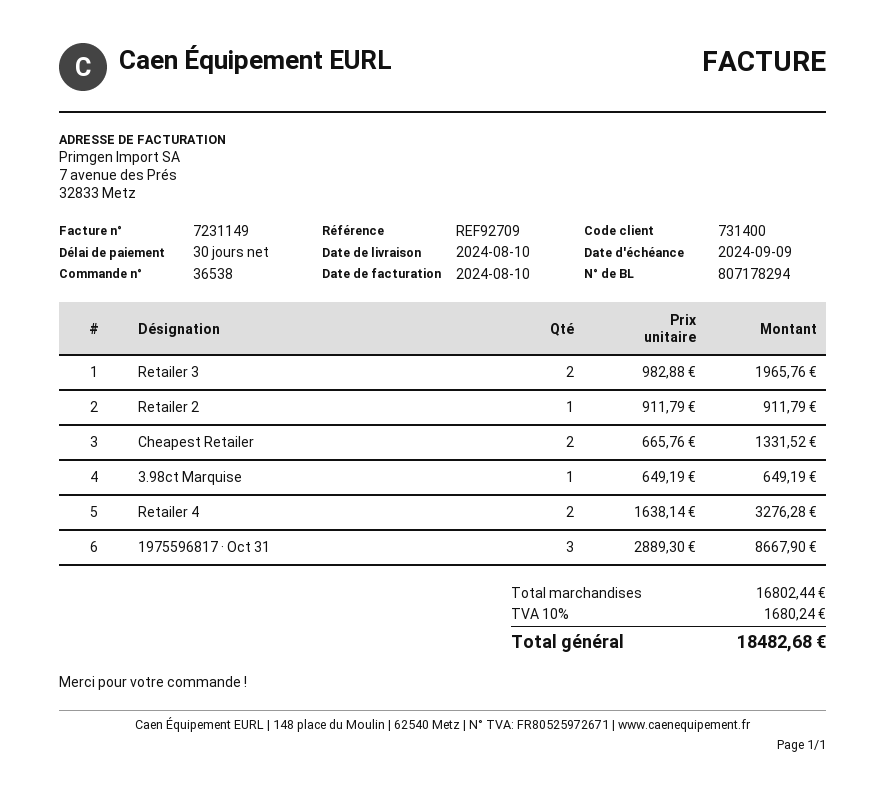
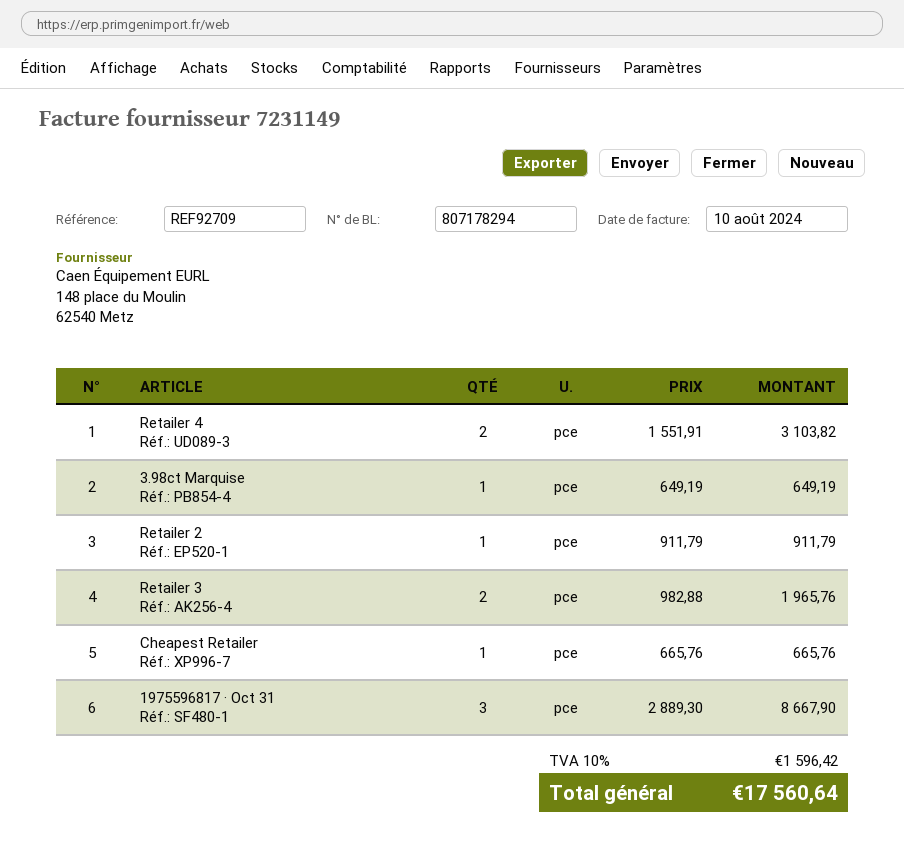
Cheapest Retailer: 2 x 665.76 = 1331.52 -> 1 x 665.76 = 665.76
Retailer 4: 2 x 1638.14 = 3276.28 -> 2 x 1551.91 = 3103.82
tax: 10% = 1680.24 -> 10% = 1596.42
total: 18482.68 -> 17560.64

